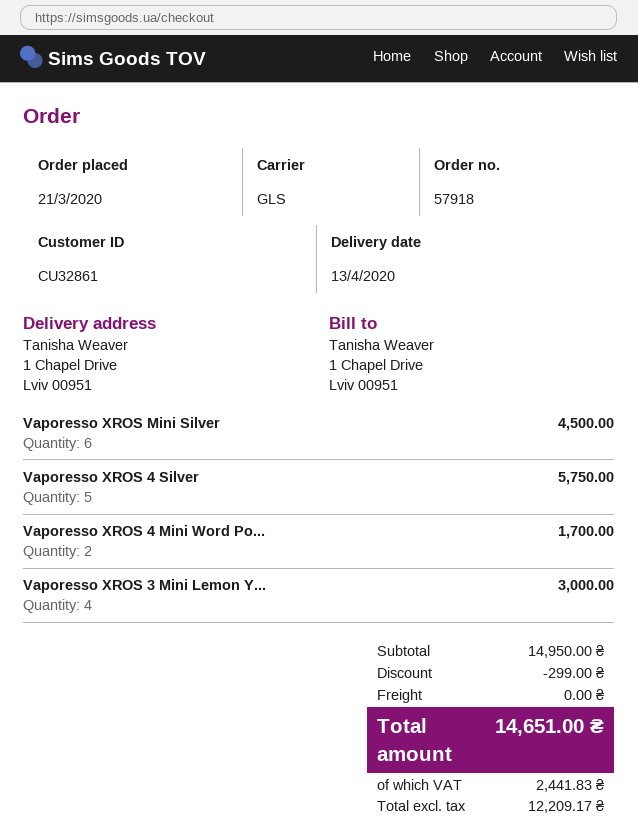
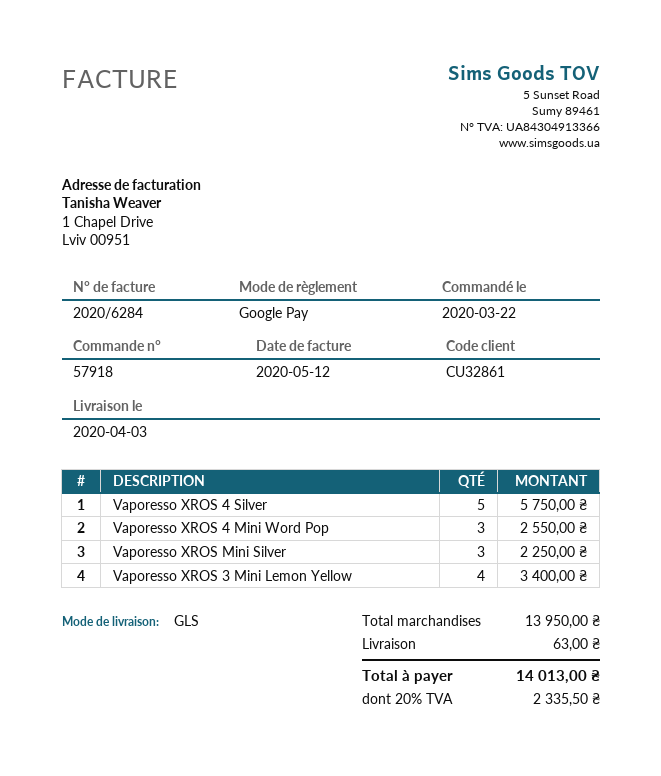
order date: 2020-03-21 -> 2020-03-22
delivery date: 2020-04-13 -> 2020-04-03
Vaporesso XROS Mini Silver: 6 for 4500.00 -> 3 for 2250.00
Vaporesso XROS 4 Mini Word Po...: 2 for 1700.00 -> 3 for 2550.00
Vaporesso XROS 3 Mini Lemon Y...: 4 for 3000.00 -> 4 for 3400.00
subtotal: 14950.00 -> 13950.00
discount: 299.00 -> none
shipping: 0.00 -> 63.00
tax: 2441.83 -> 2335.50
total: 14651.00 -> 14013.00

